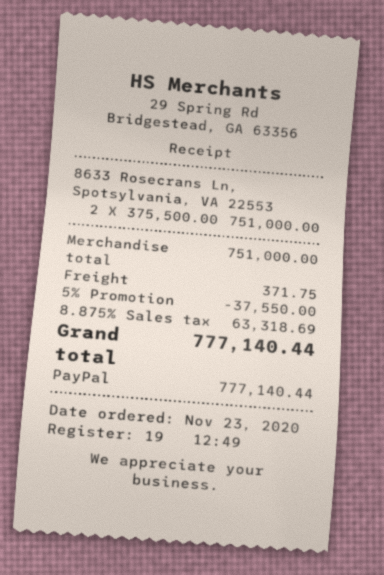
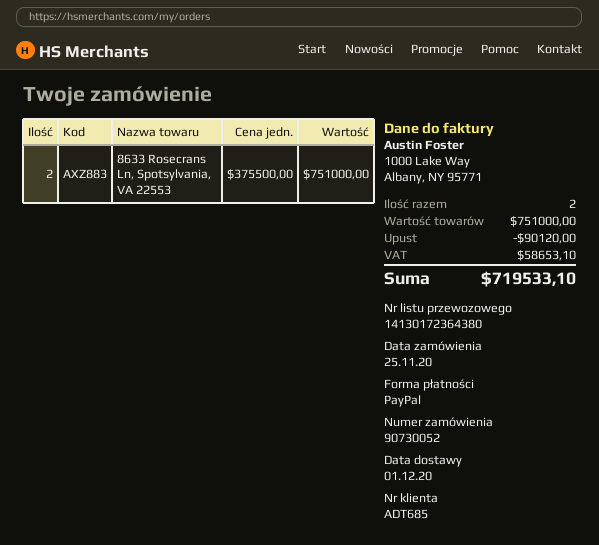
order date: 2020-11-23 -> 2020-11-25
discount: 37550.00 -> 90120.00
shipping: 371.75 -> none
tax: 63318.69 -> 58653.10
total: 777140.44 -> 719533.10

